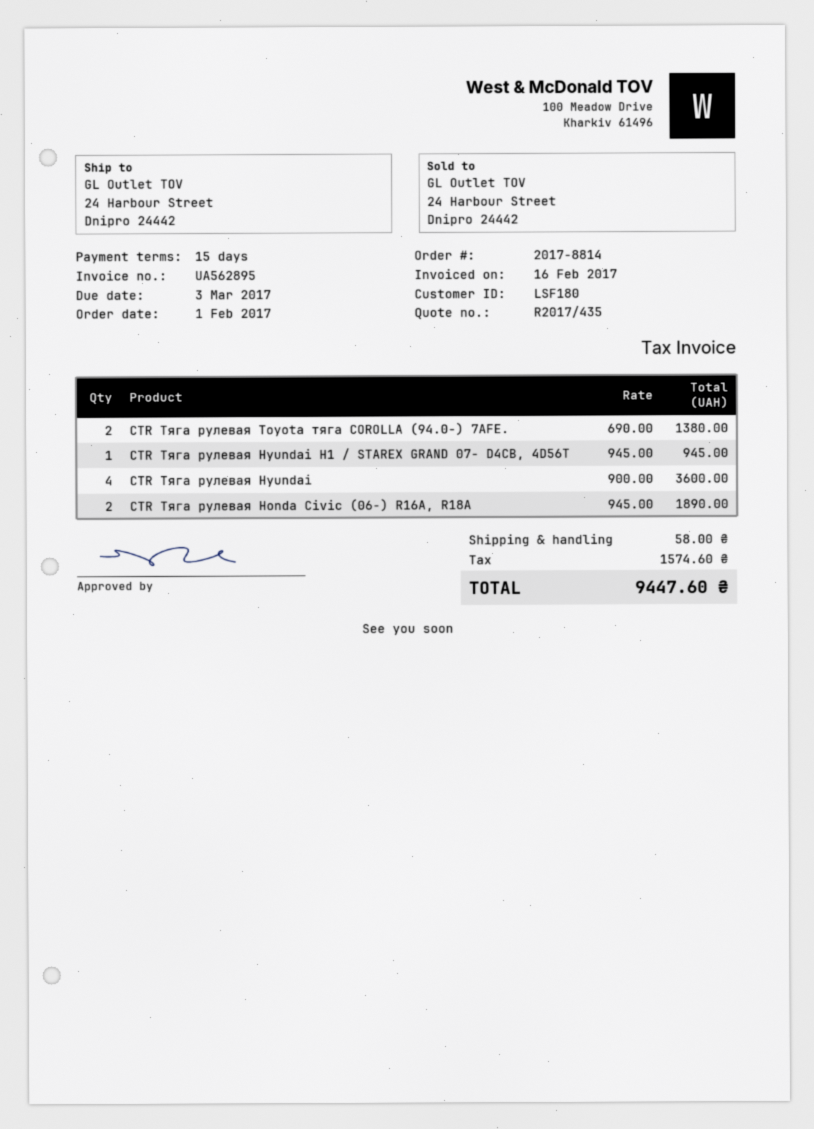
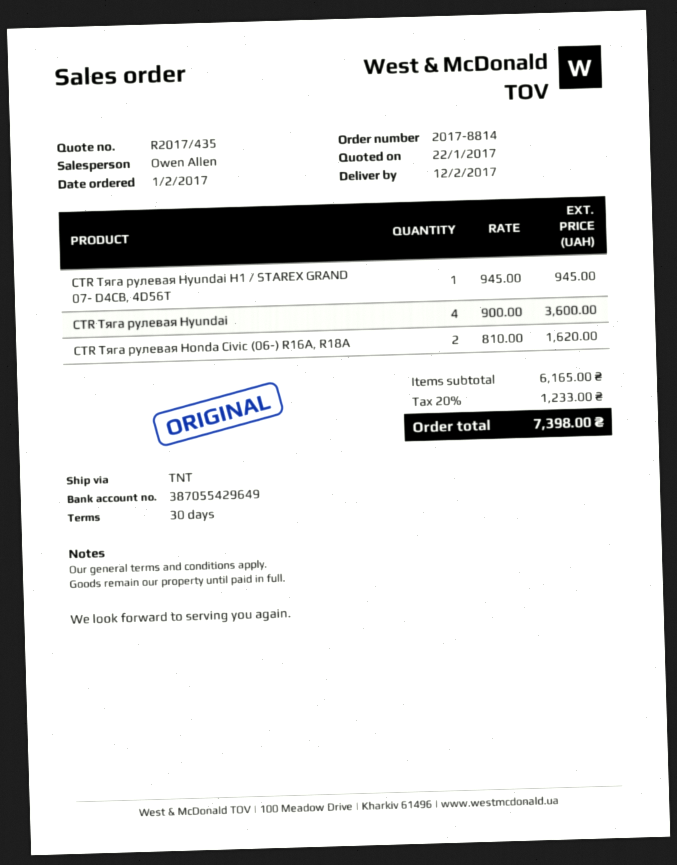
payment terms: 15 days -> 30 days
CTR Тяга рулевая Toyota тяга COROLLA (94.0-) 7AFE.: 2 x 690.00 = 1380.00 -> none
CTR Тяга рулевая Honda Civic (06-) R16A, R18A: 2 x 945.00 = 1890.00 -> 2 x 810.00 = 1620.00
shipping: 58.00 -> none
tax: 1574.60 -> 1233.00
total: 9447.60 -> 7398.00

